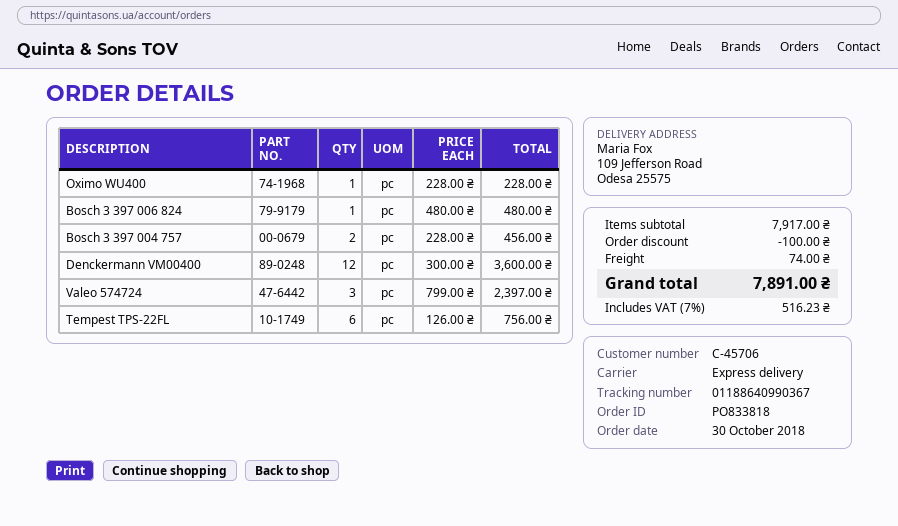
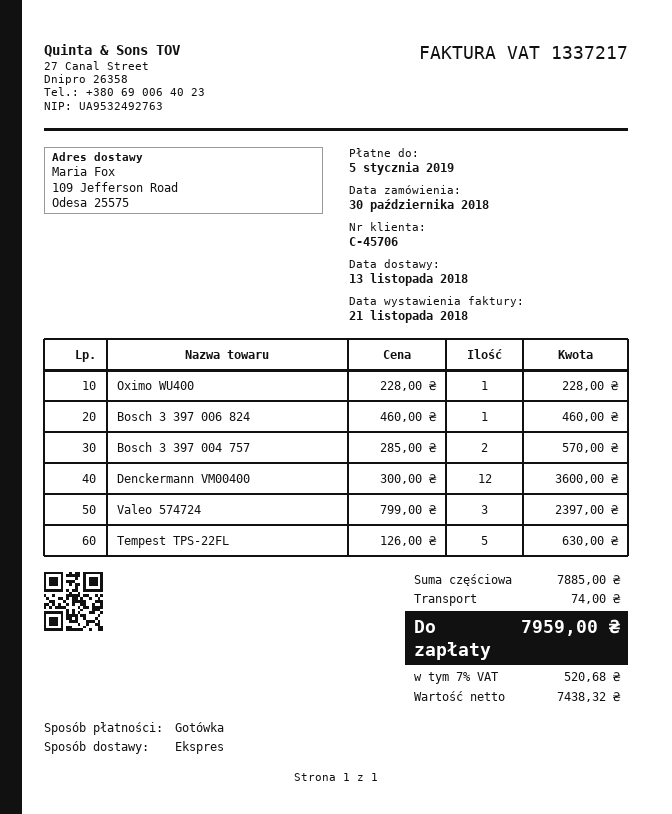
Bosch 3 397 006 824: 1 x 480.00 = 480.00 -> 1 x 460.00 = 460.00
Bosch 3 397 004 757: 2 x 228.00 = 456.00 -> 2 x 285.00 = 570.00
Tempest TPS-22FL: 6 x 126.00 = 756.00 -> 5 x 126.00 = 630.00
subtotal: 7917.00 -> 7885.00
discount: 100.00 -> none
tax: 7% = 516.23 -> 7% = 520.68
total: 7891.00 -> 7959.00

